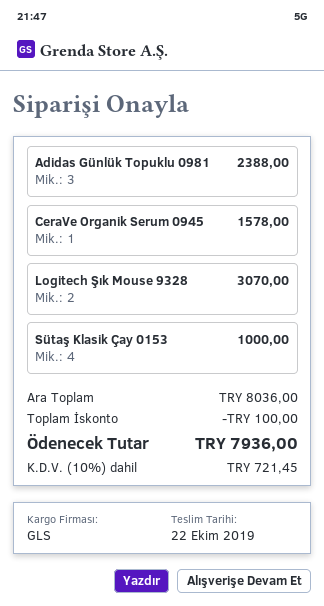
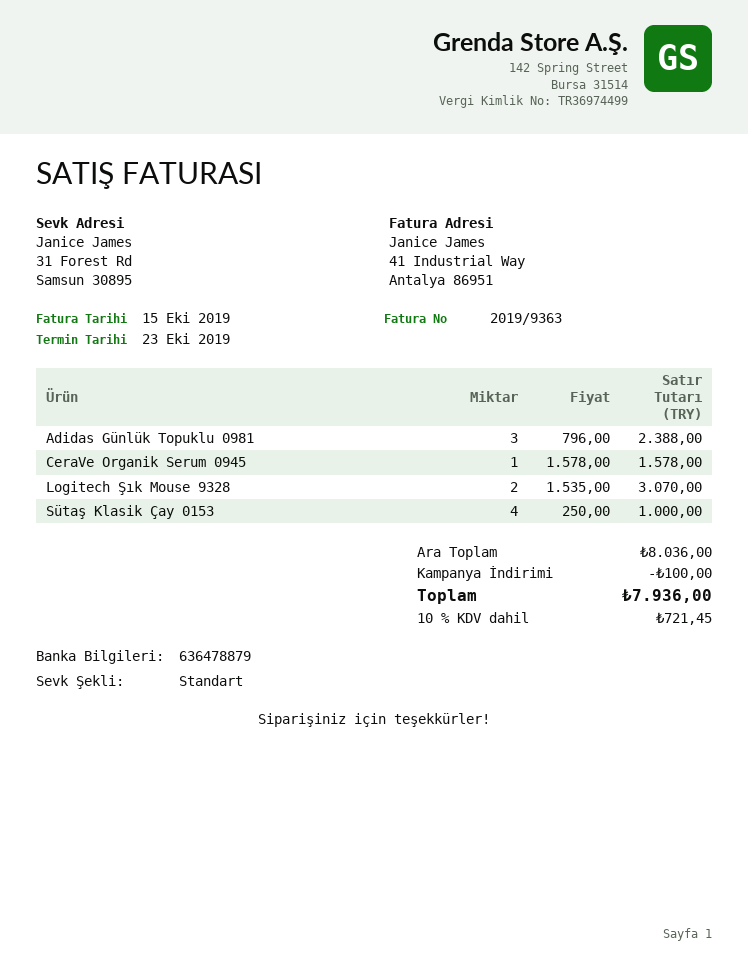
delivery date: 2019-10-22 -> 2019-10-23
shipping method: GLS -> standard

